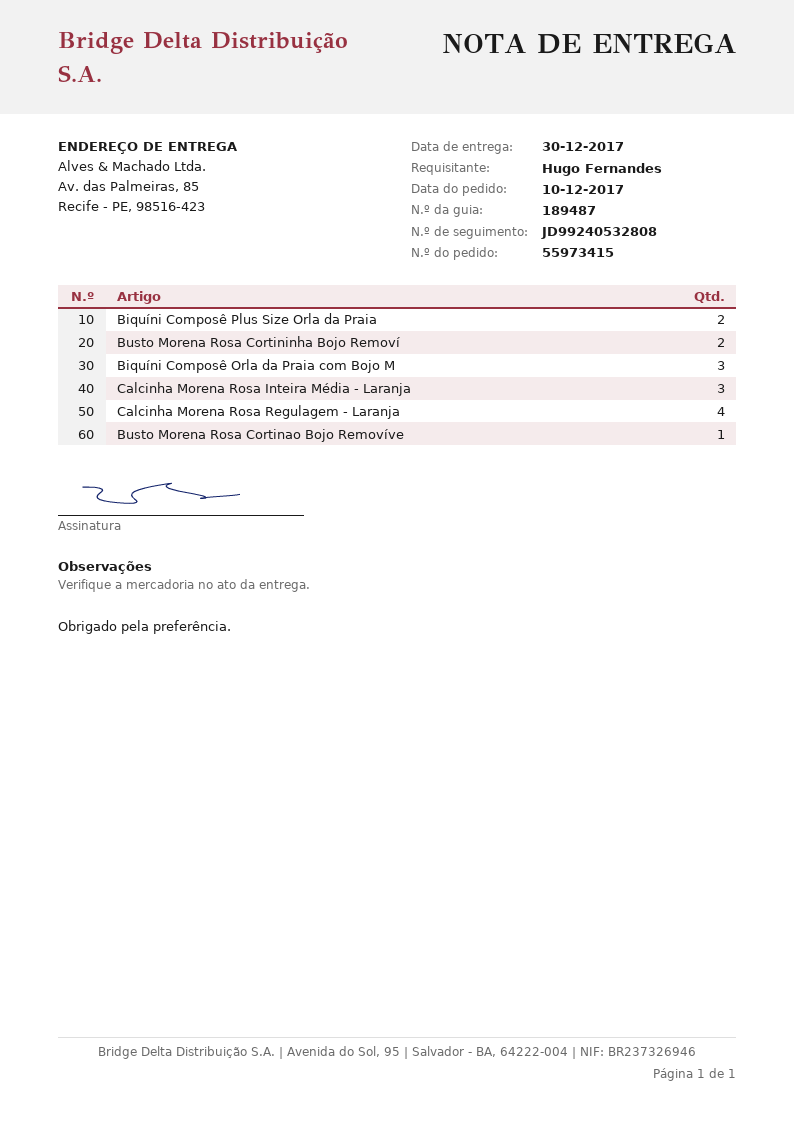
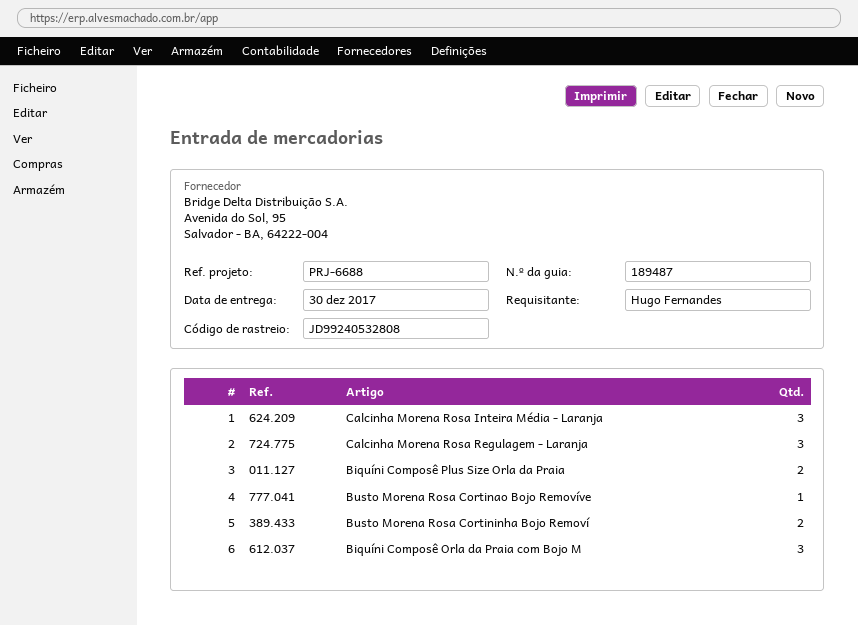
Calcinha Morena Rosa Regulagem - Laranja: 4 -> 3

